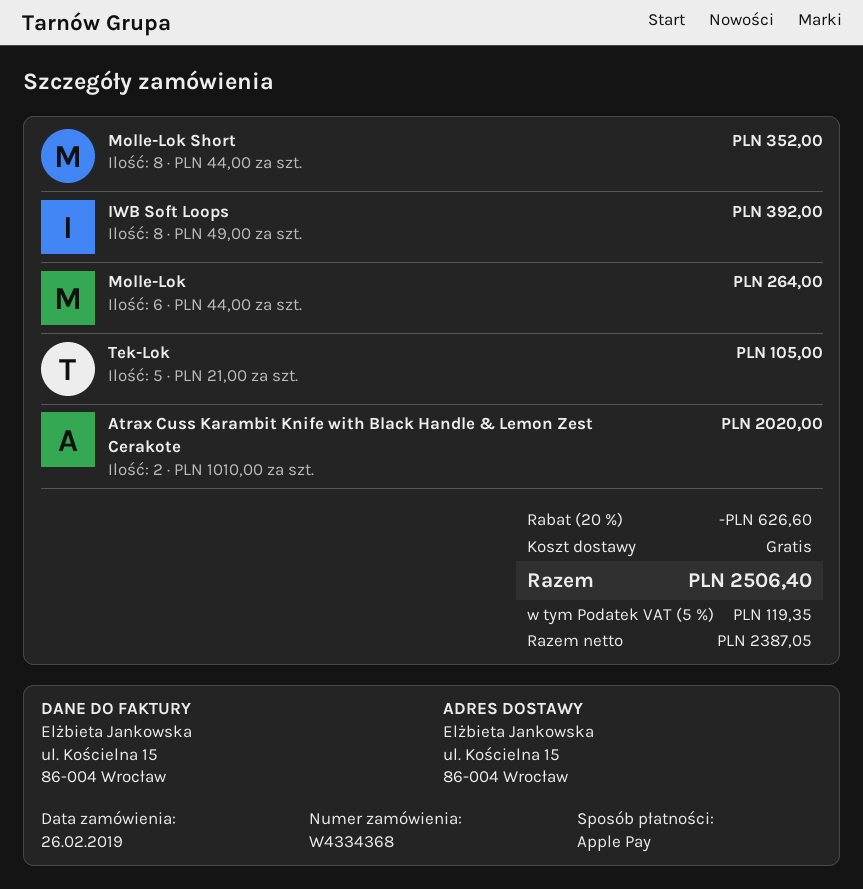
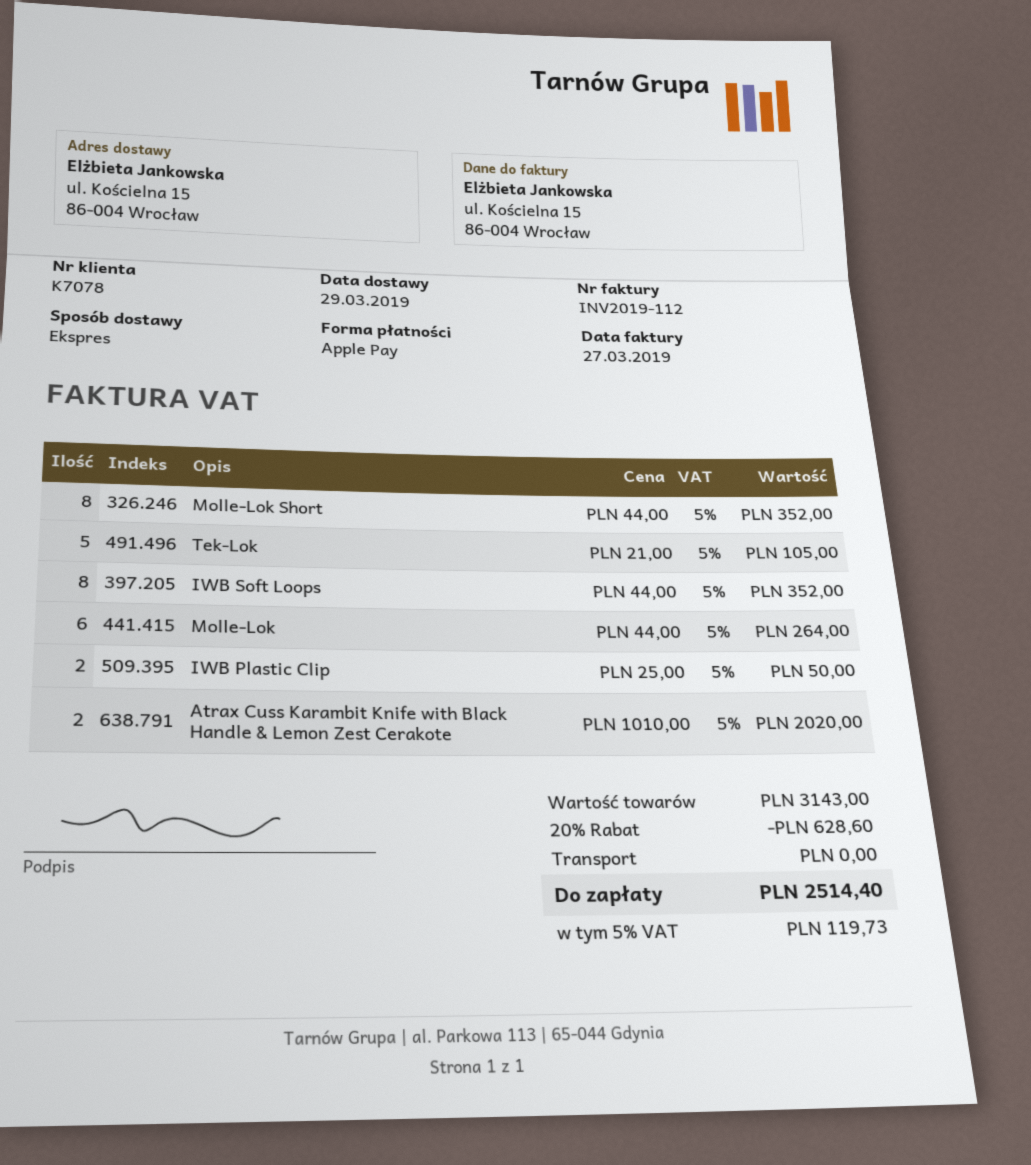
IWB Soft Loops: 8 x 49.00 = 392.00 -> 8 x 44.00 = 352.00
IWB Plastic Clip: none -> 2 x 25.00 = 50.00
discount: 20% = 626.60 -> 20% = 628.60
tax: 5% = 119.35 -> 5% = 119.73
total: 2506.40 -> 2514.40

